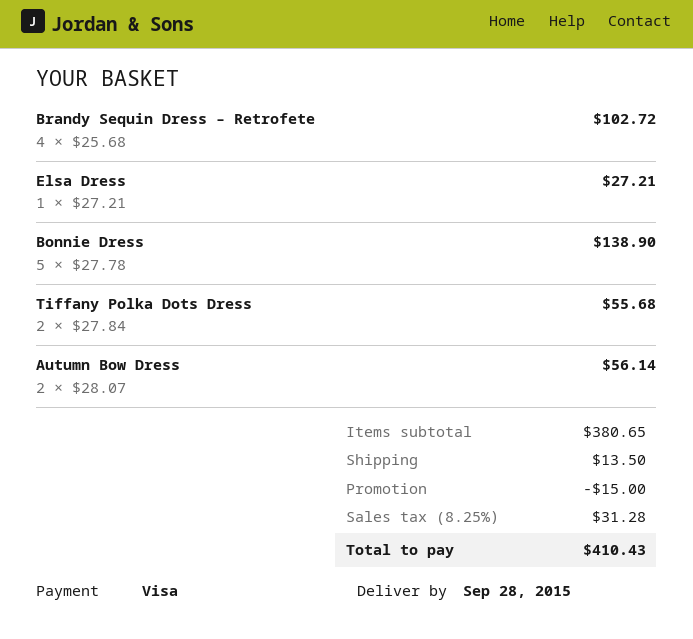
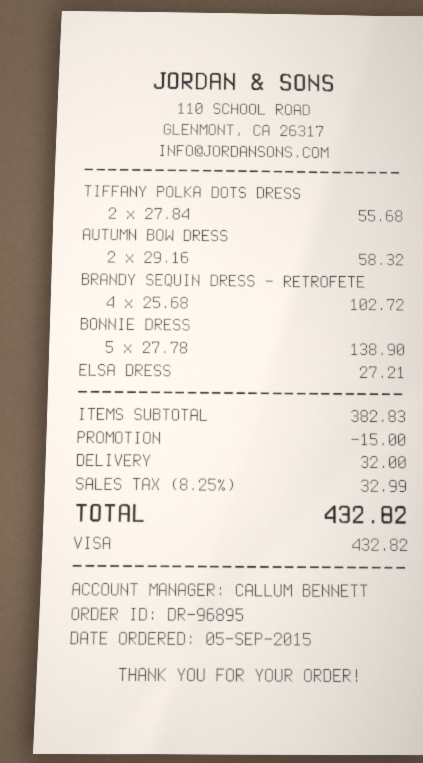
Autumn Bow Dress: 2 x 28.07 = 56.14 -> 2 x 29.16 = 58.32
subtotal: 380.65 -> 382.83
shipping: 13.50 -> 32.00
tax: 8.25% = 31.28 -> 8.25% = 32.99
total: 410.43 -> 432.82

